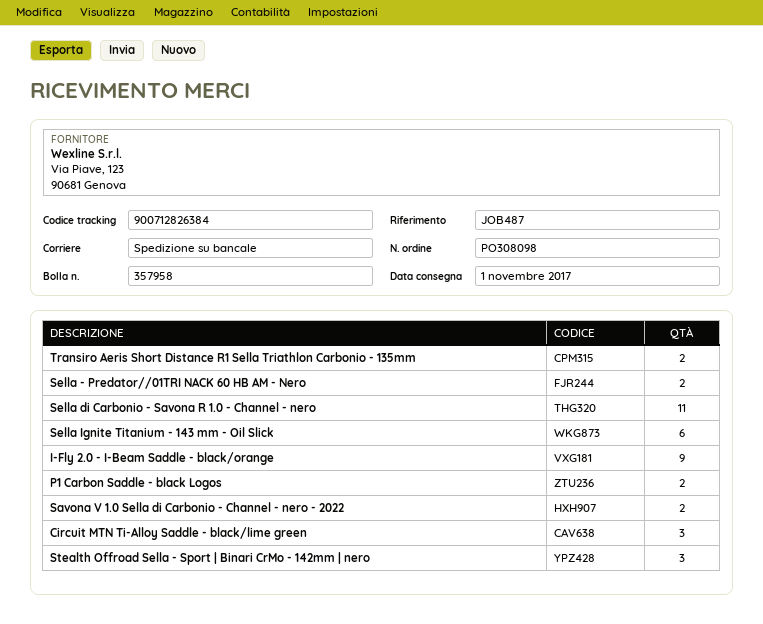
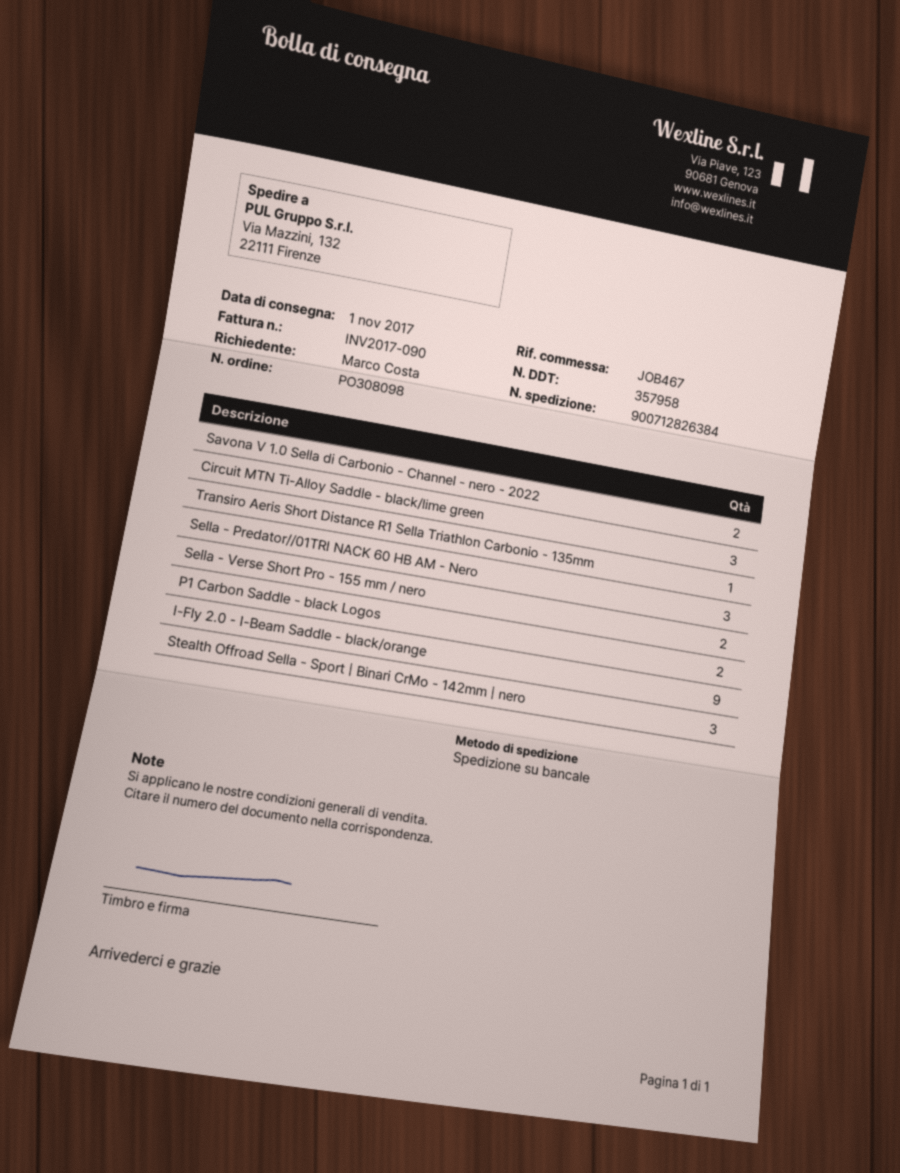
reference: JOB487 -> JOB467
Transiro Aeris Short Distance R1 Sella Triathlon Carbonio - 135mm: 2 -> 1
Sella - Predator//01TRI NACK 60 HB AM - Nero: 2 -> 3
Sella di Carbonio - Savona R 1.0 - Channel - nero: 11 -> none
Sella Ignite Titanium - 143 mm - Oil Slick: 6 -> none
Sella - Verse Short Pro - 155 mm / nero: none -> 2

